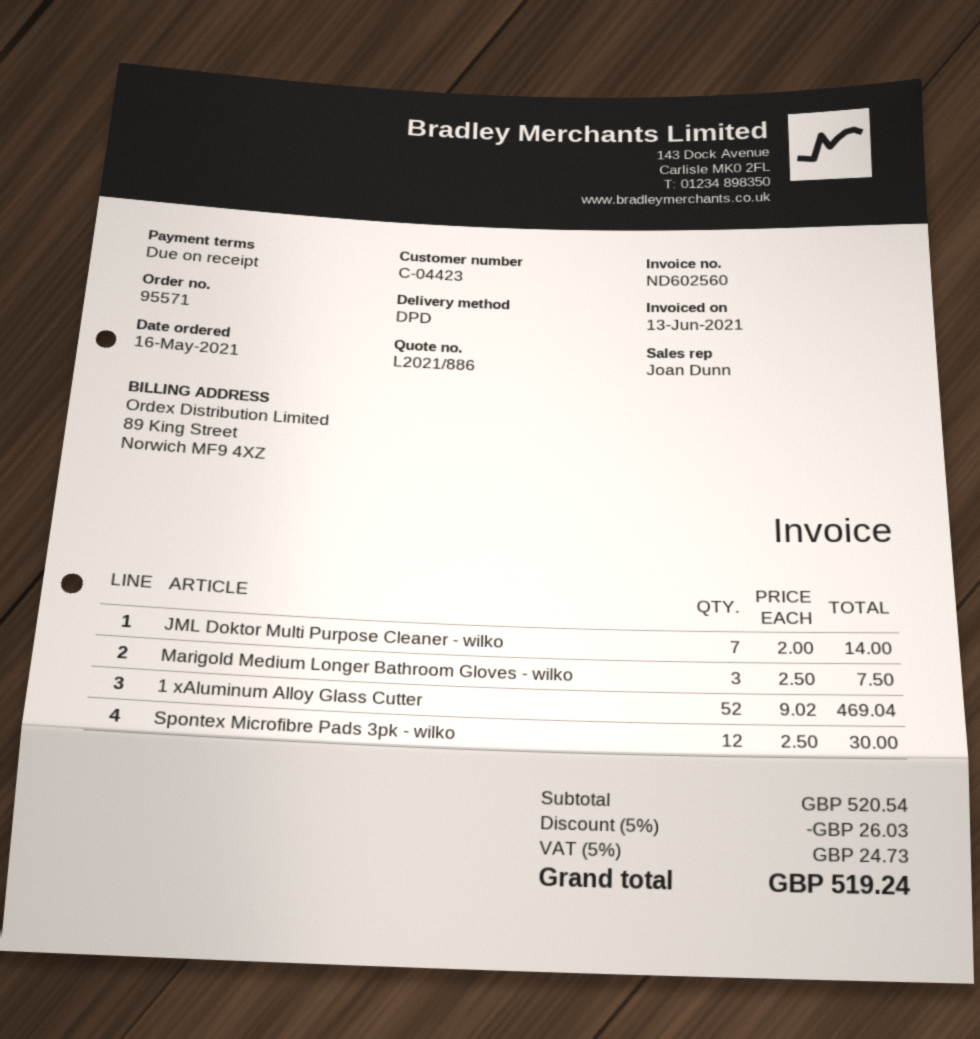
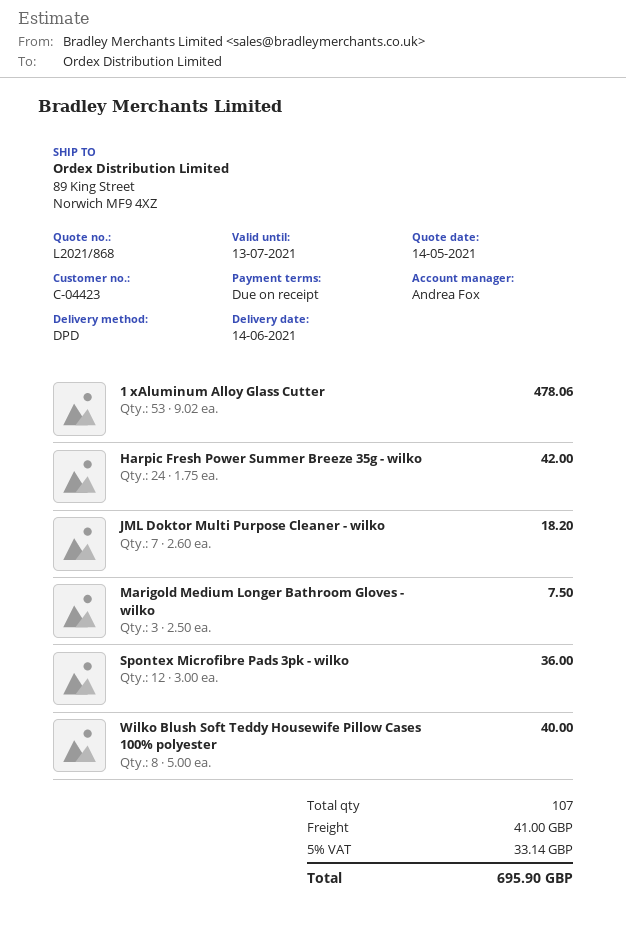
quote number: L2021/886 -> L2021/868
sales rep: Joan Dunn -> Andrea Fox
JML Doktor Multi Purpose Cleaner - wilko: 7 x 2.00 = 14.00 -> 7 x 2.60 = 18.20
1 xAluminum Alloy Glass Cutter: 52 x 9.02 = 469.04 -> 53 x 9.02 = 478.06
Spontex Microfibre Pads 3pk - wilko: 12 x 2.50 = 30.00 -> 12 x 3.00 = 36.00
Harpic Fresh Power Summer Breeze 35g - wilko: none -> 24 x 1.75 = 42.00
Wilko Blush Soft Teddy Housewife Pillow Cases 100% polyester: none -> 8 x 5.00 = 40.00
discount: 5% = 26.03 -> none
shipping: none -> 41.00
tax: 5% = 24.73 -> 5% = 33.14
total: 519.24 -> 695.90

